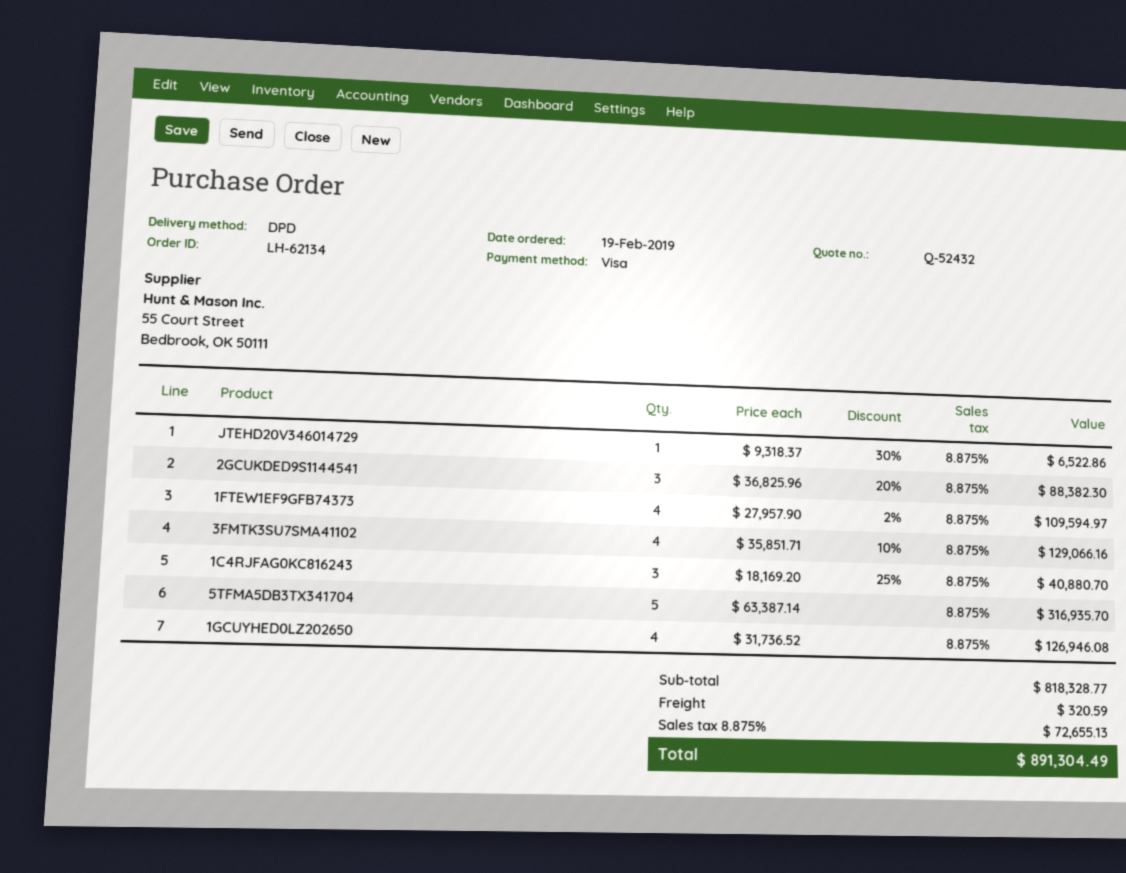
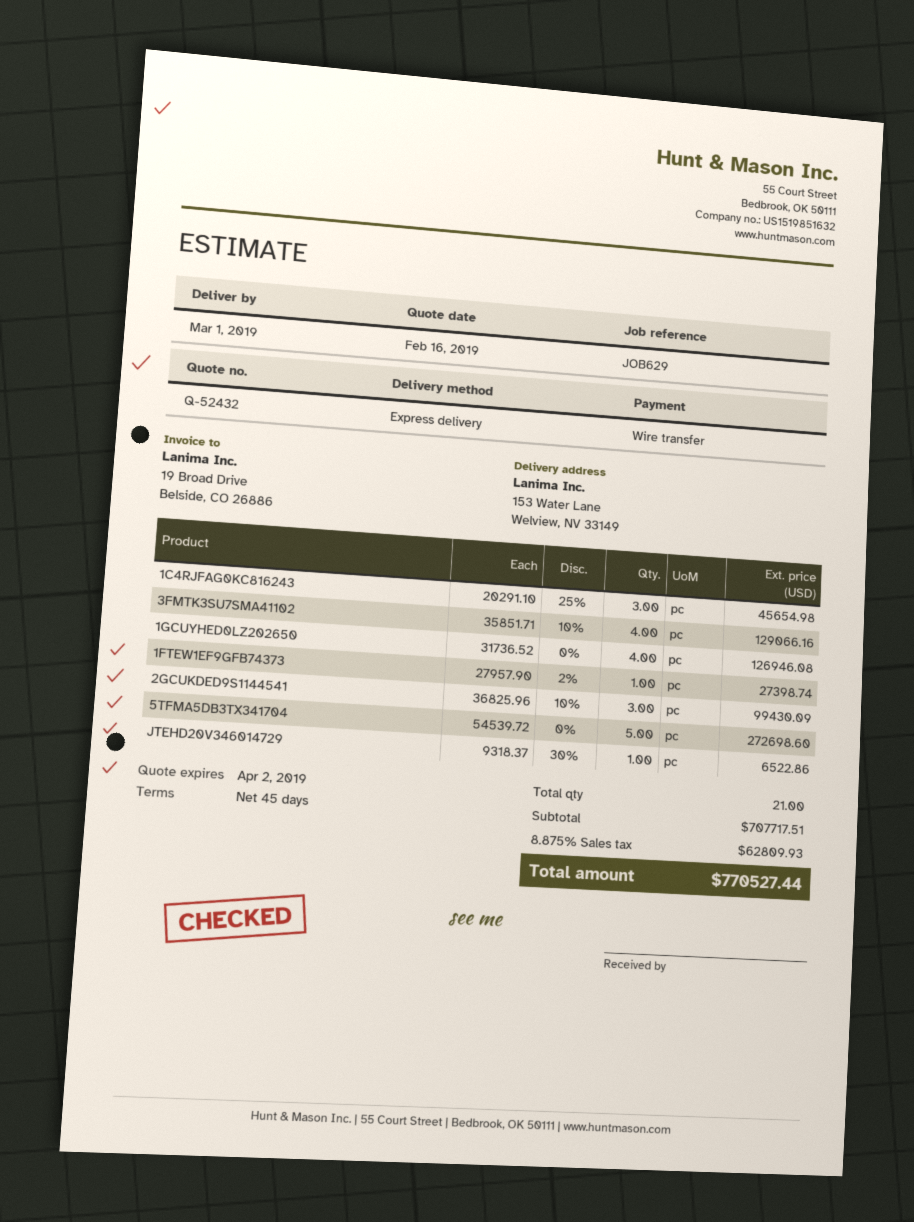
payment method: Visa -> bank transfer
shipping method: DPD -> express
2GCUKDED9S1144541: 3 x 36825.96 - 20% = 88382.30 -> 3 x 36825.96 - 10% = 99430.09
1FTEW1EF9GFB74373: 4 x 27957.90 - 2% = 109594.97 -> 1 x 27957.90 - 2% = 27398.74
1C4RJFAG0KC816243: 3 x 18169.20 - 25% = 40880.70 -> 3 x 20291.10 - 25% = 45654.98
5TFMA5DB3TX341704: 5 x 63387.14 = 316935.70 -> 5 x 54539.72 = 272698.60
subtotal: 818328.77 -> 707717.51
shipping: 320.59 -> none
tax: 8.875% = 72655.13 -> 8.875% = 62809.93
total: 891304.49 -> 770527.44

